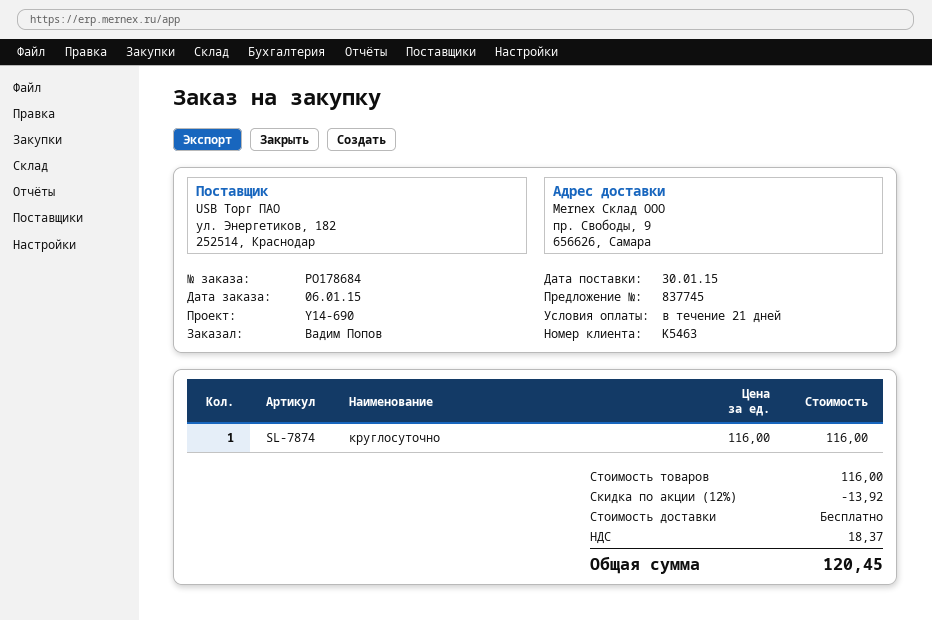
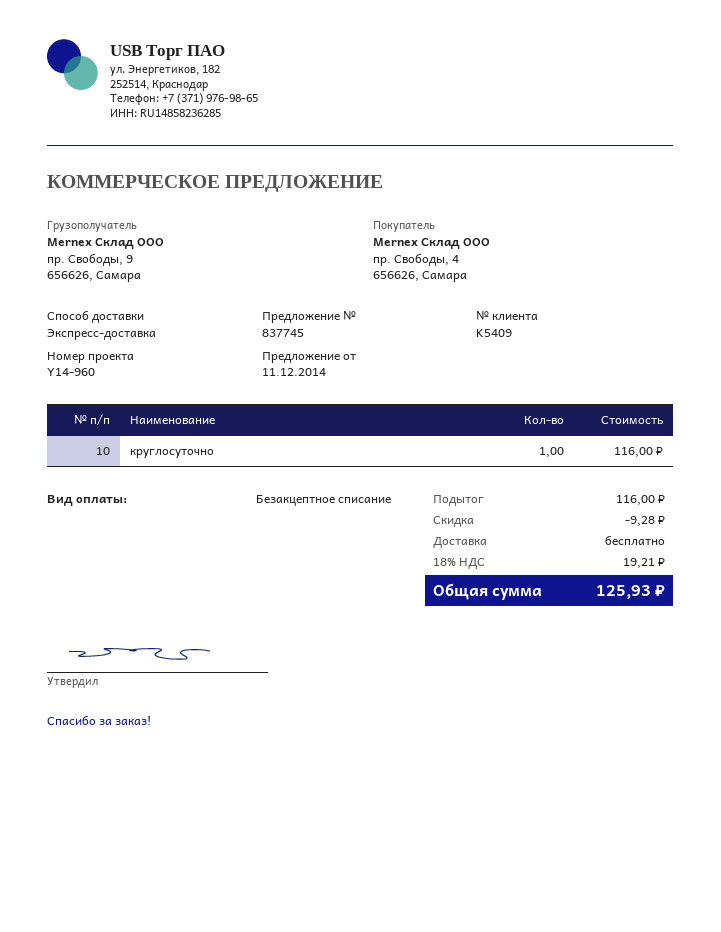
customer number: K5463 -> K5409
reference: Y14-690 -> Y14-960
discount: 13.92 -> 9.28
tax: 18.37 -> 19.21
total: 120.45 -> 125.93

